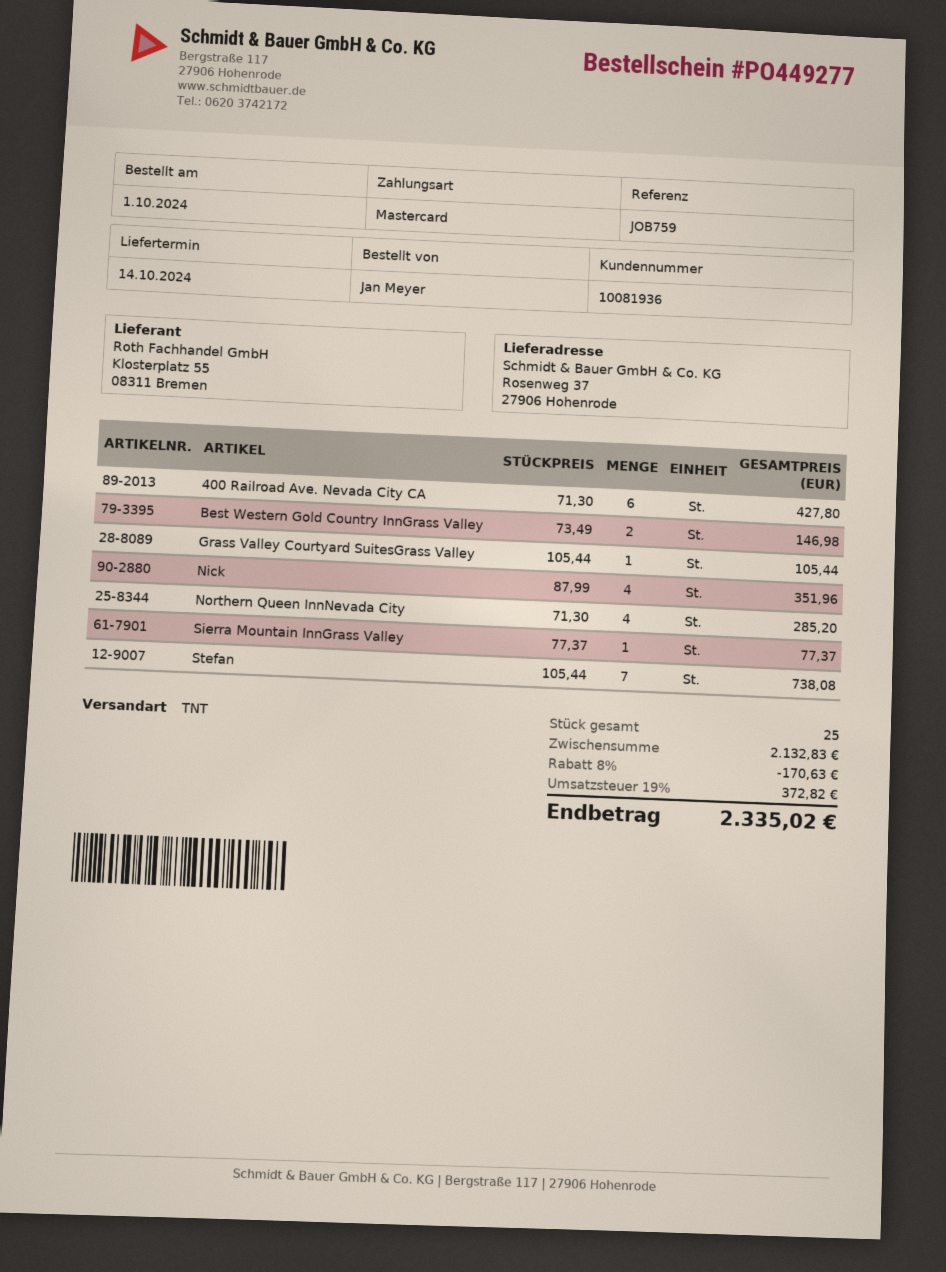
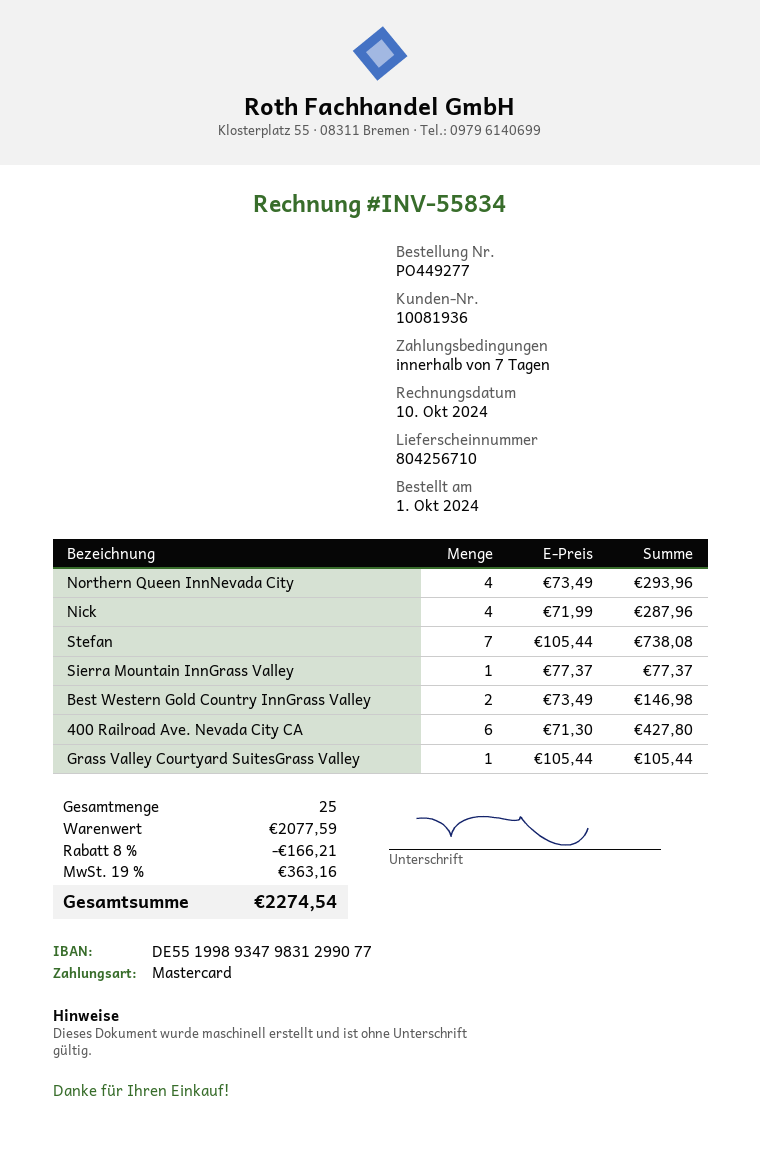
Nick: 4 x 87.99 = 351.96 -> 4 x 71.99 = 287.96
Northern Queen InnNevada City: 4 x 71.30 = 285.20 -> 4 x 73.49 = 293.96
subtotal: 2132.83 -> 2077.59
discount: 8% = 170.63 -> 8% = 166.21
tax: 19% = 372.82 -> 19% = 363.16
total: 2335.02 -> 2274.54

